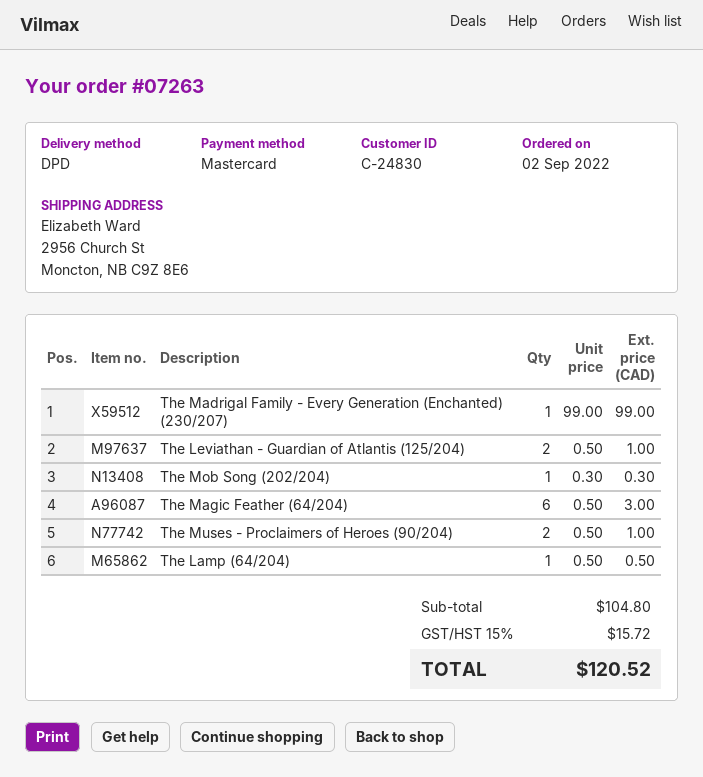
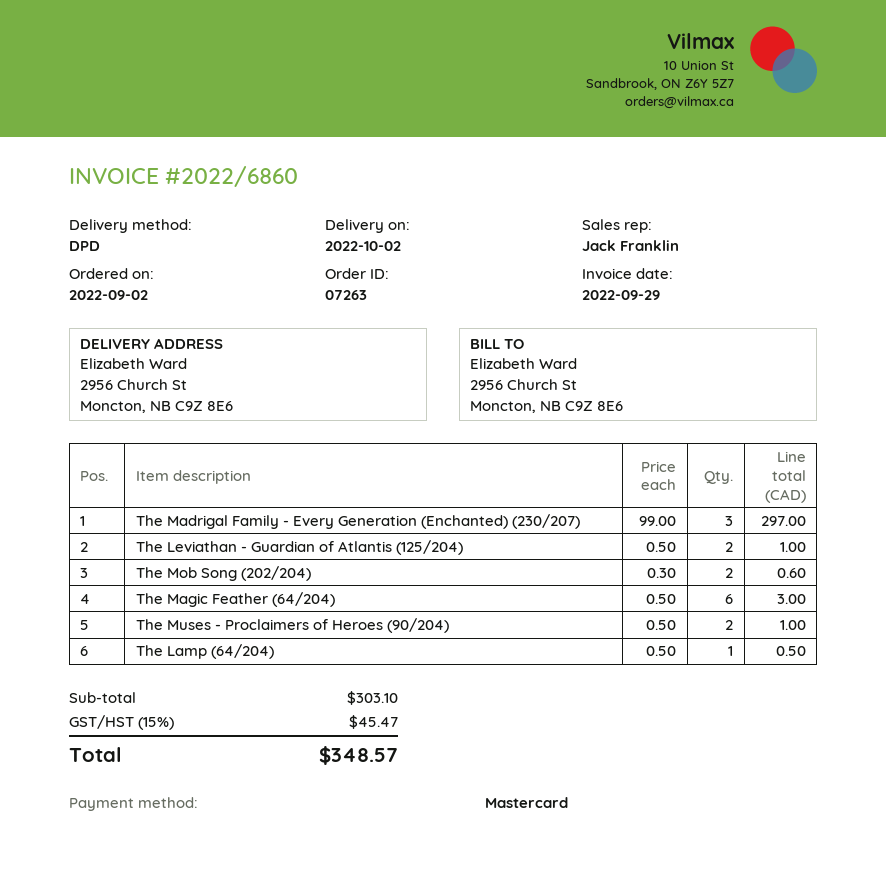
The Madrigal Family - Every Generation (Enchanted) (230/207): 1 x 99.00 = 99.00 -> 3 x 99.00 = 297.00
The Mob Song (202/204): 1 x 0.30 = 0.30 -> 2 x 0.30 = 0.60
subtotal: 104.80 -> 303.10
tax: 15% = 15.72 -> 15% = 45.47
total: 120.52 -> 348.57

